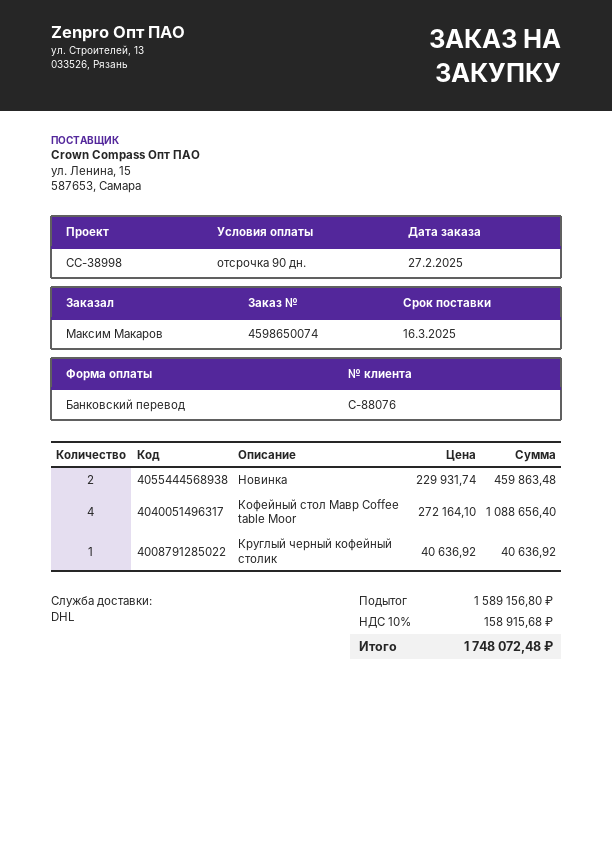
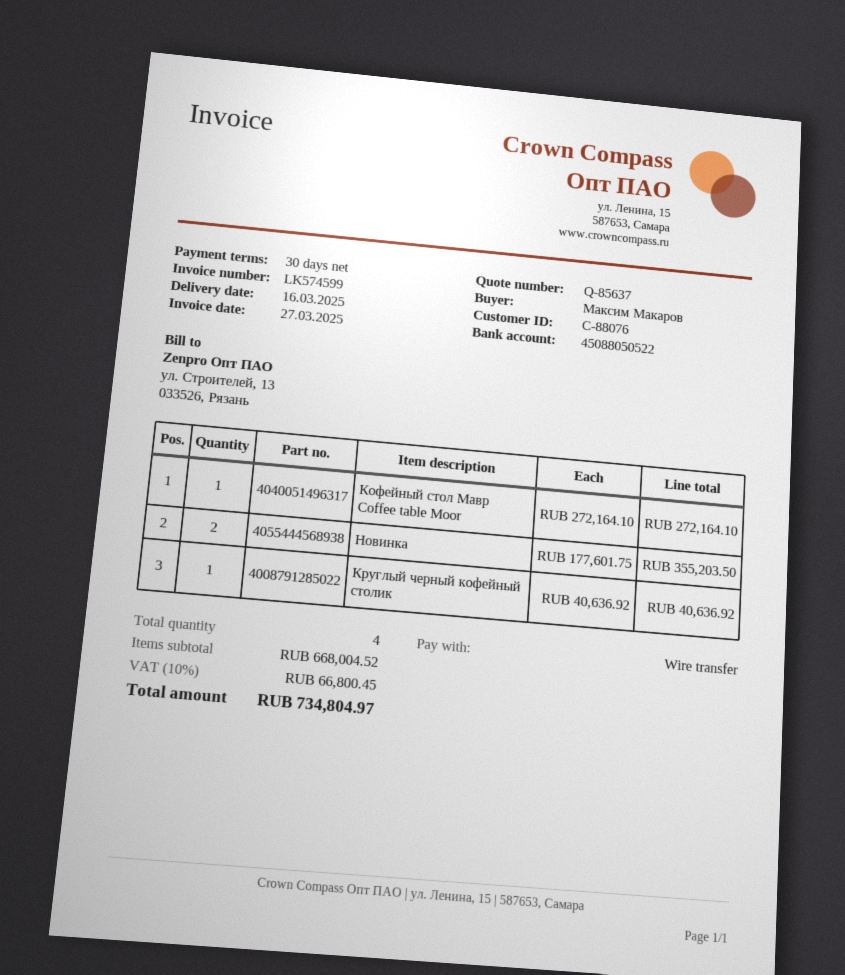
payment terms: 90 days -> 30 days
Новинка: 2 x 229931.74 = 459863.48 -> 2 x 177601.75 = 355203.50
Кофейный стол Мавр Coffee table Moor: 4 x 272164.10 = 1088656.40 -> 1 x 272164.10 = 272164.10
subtotal: 1589156.80 -> 668004.52
tax: 10% = 158915.68 -> 10% = 66800.45
total: 1748072.48 -> 734804.97

